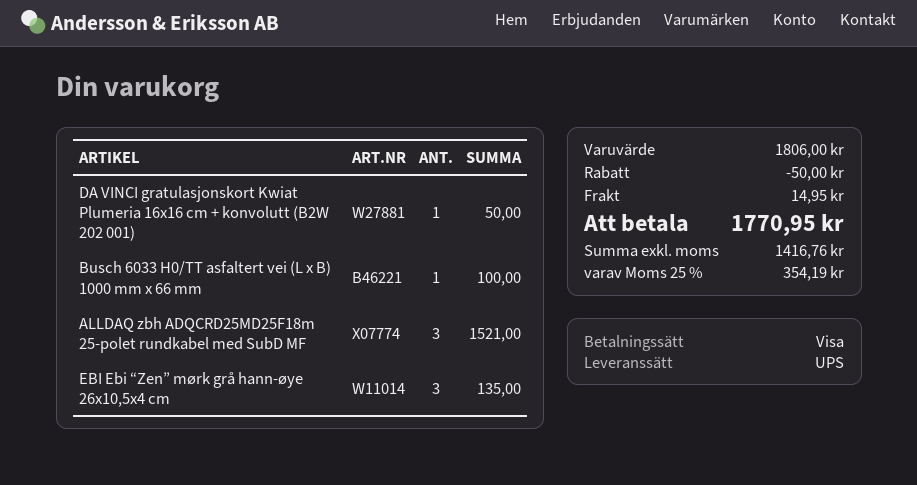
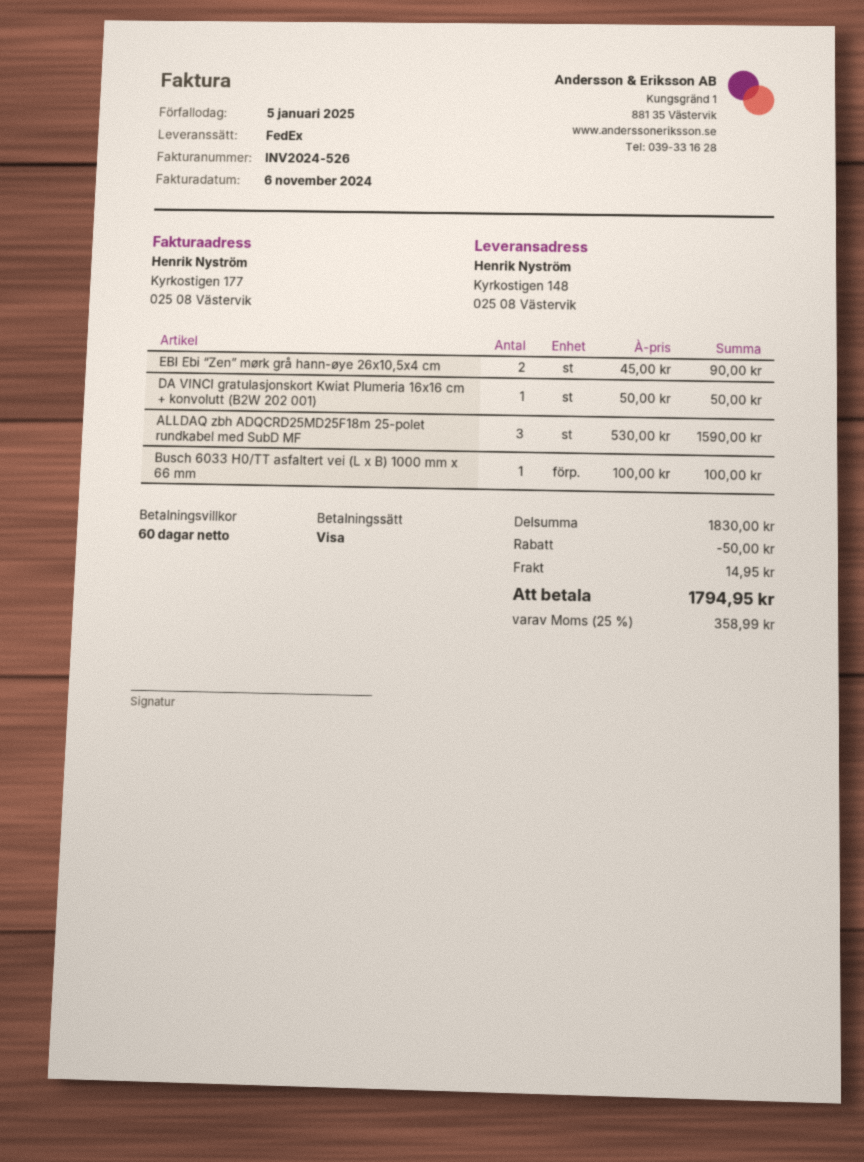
shipping method: UPS -> FedEx
ALLDAQ zbh ADQCRD25MD25F18m 25-polet rundkabel med SubD MF: 3 for 1521.00 -> 3 for 1590.00
EBI Ebi “Zen” mørk grå hann-øye 26x10,5x4 cm: 3 for 135.00 -> 2 for 90.00
subtotal: 1806.00 -> 1830.00
tax: 25% = 354.19 -> 25% = 358.99
total: 1770.95 -> 1794.95

